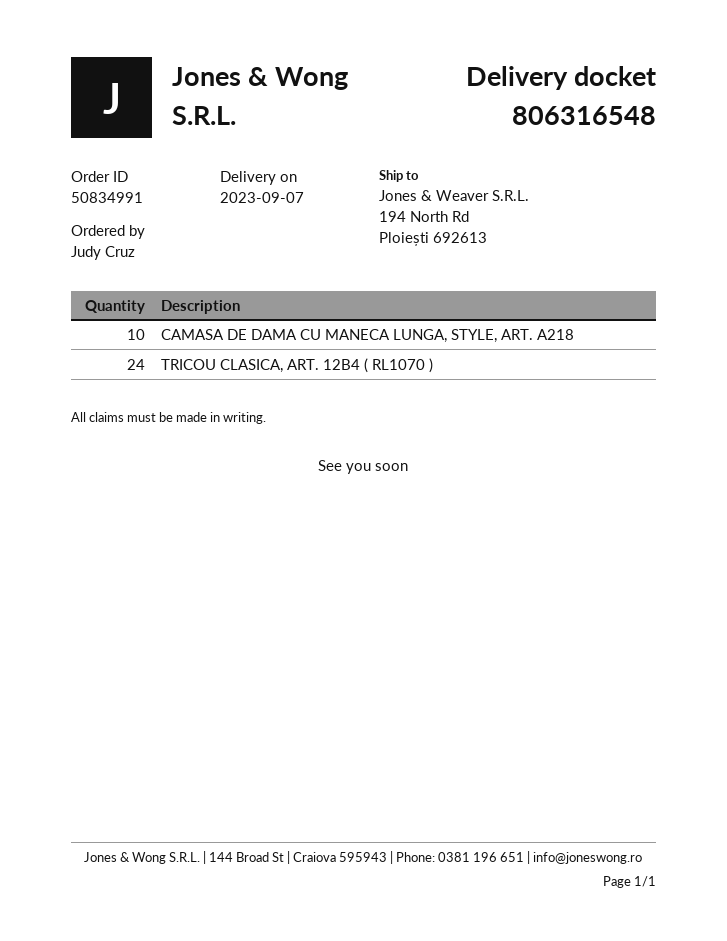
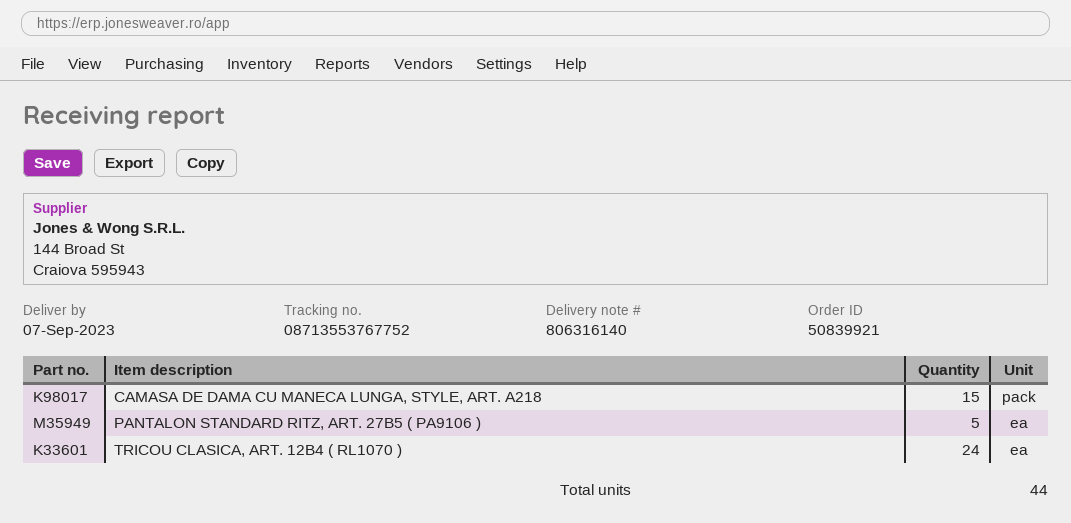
order number: 50834991 -> 50839921
delivery note number: 806316548 -> 806316140
CAMASA DE DAMA CU MANECA LUNGA, STYLE, ART. A218: 10 -> 15
PANTALON STANDARD RITZ, ART. 27B5 ( PA9106 ): none -> 5

